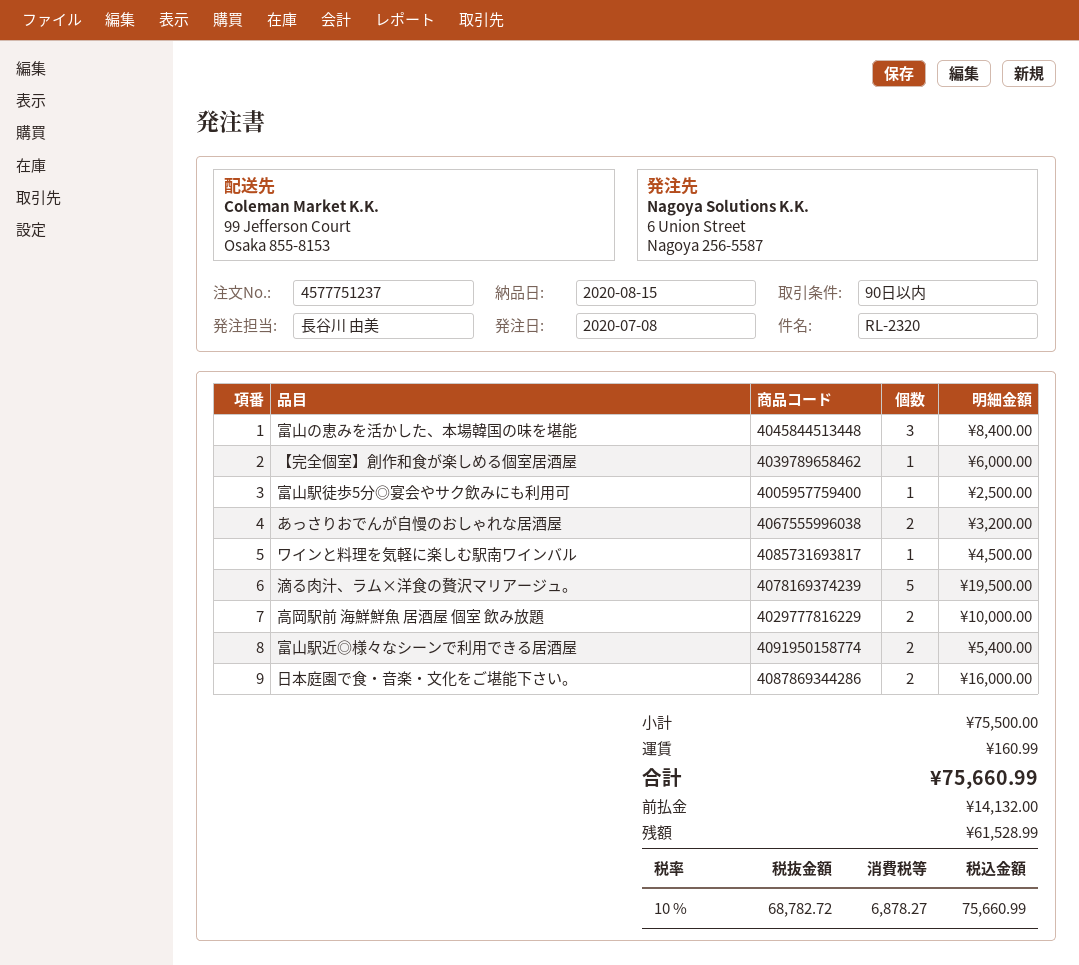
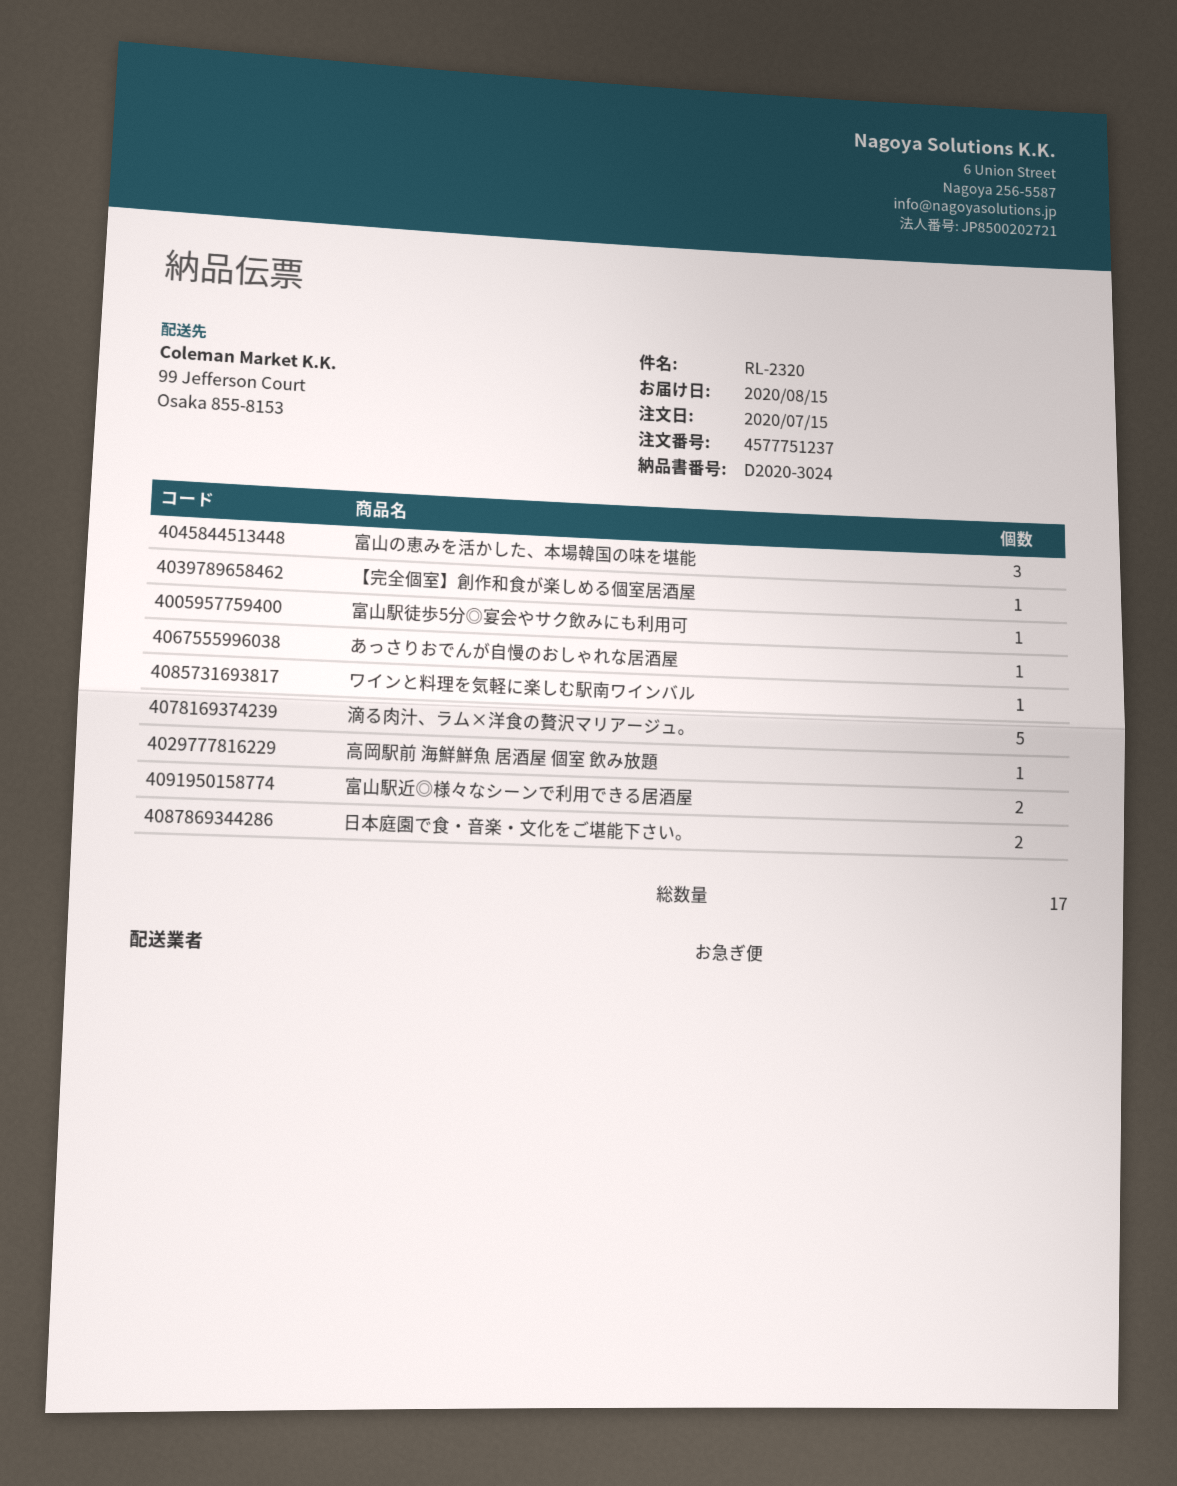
order date: 2020-07-08 -> 2020-07-15
あっさりおでんが自慢のおしゃれな居酒屋: 2 -> 1
高岡駅前 海鮮鮮魚 居酒屋 個室 飲み放題: 2 -> 1

